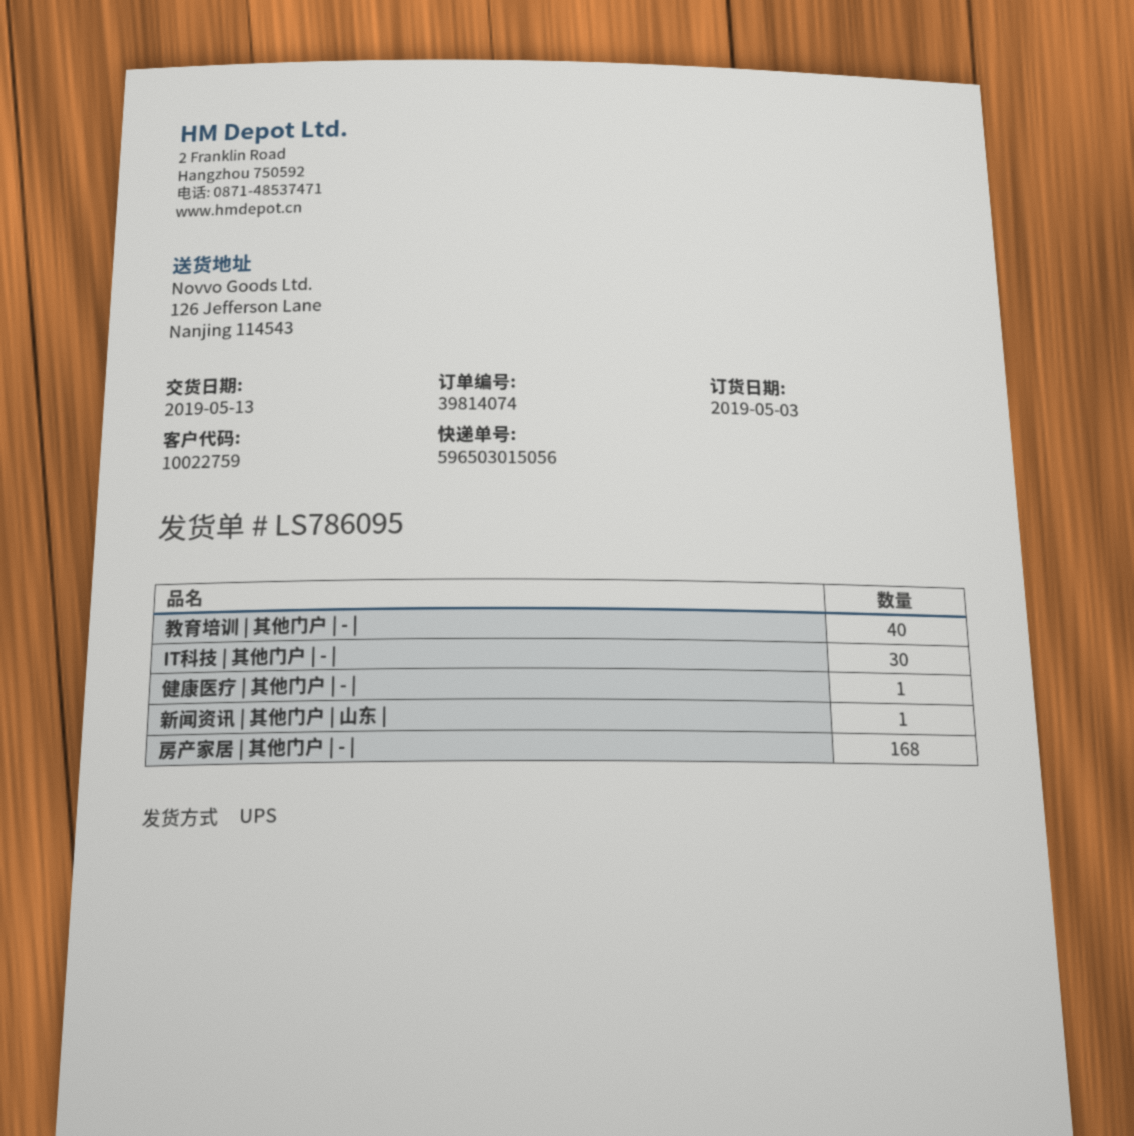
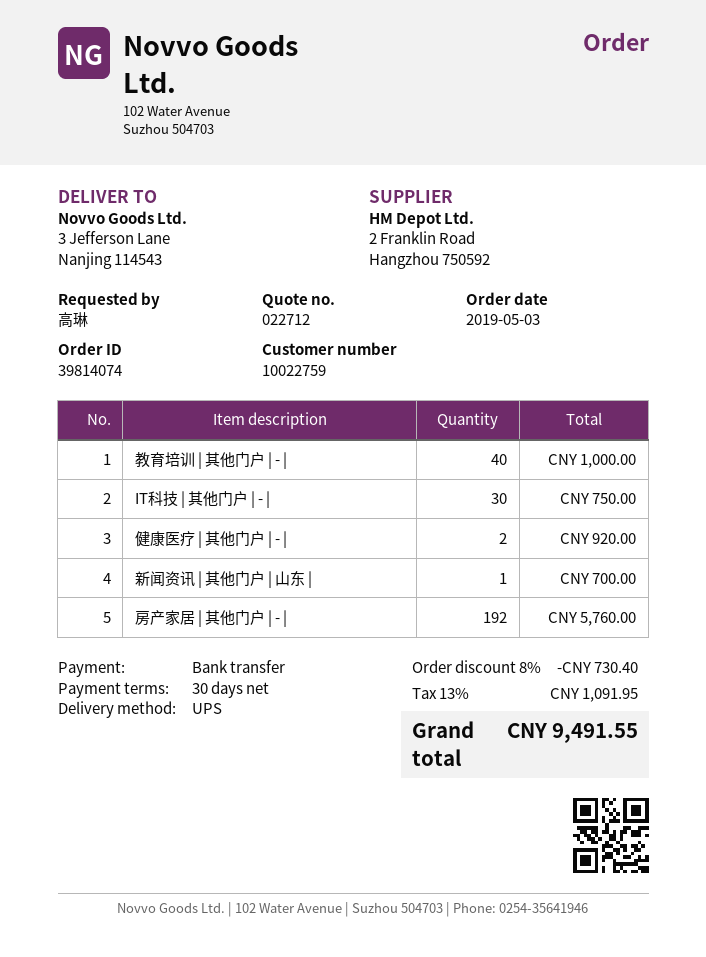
ship to: 126 Jefferson Lane, Nanjing 114543 -> 3 Jefferson Lane, Nanjing 114543
健康医疗 | 其他门户 | - |: 1 -> 2
房产家居 | 其他门户 | - |: 168 -> 192

